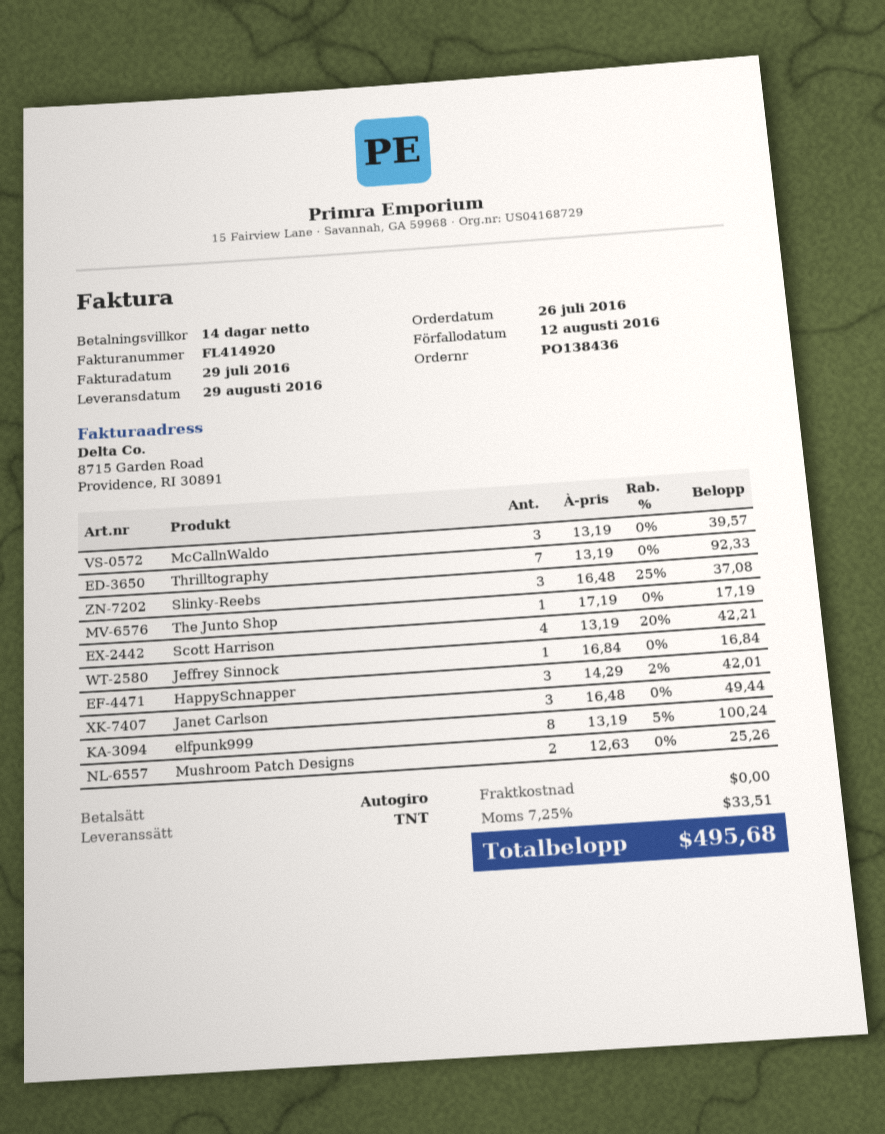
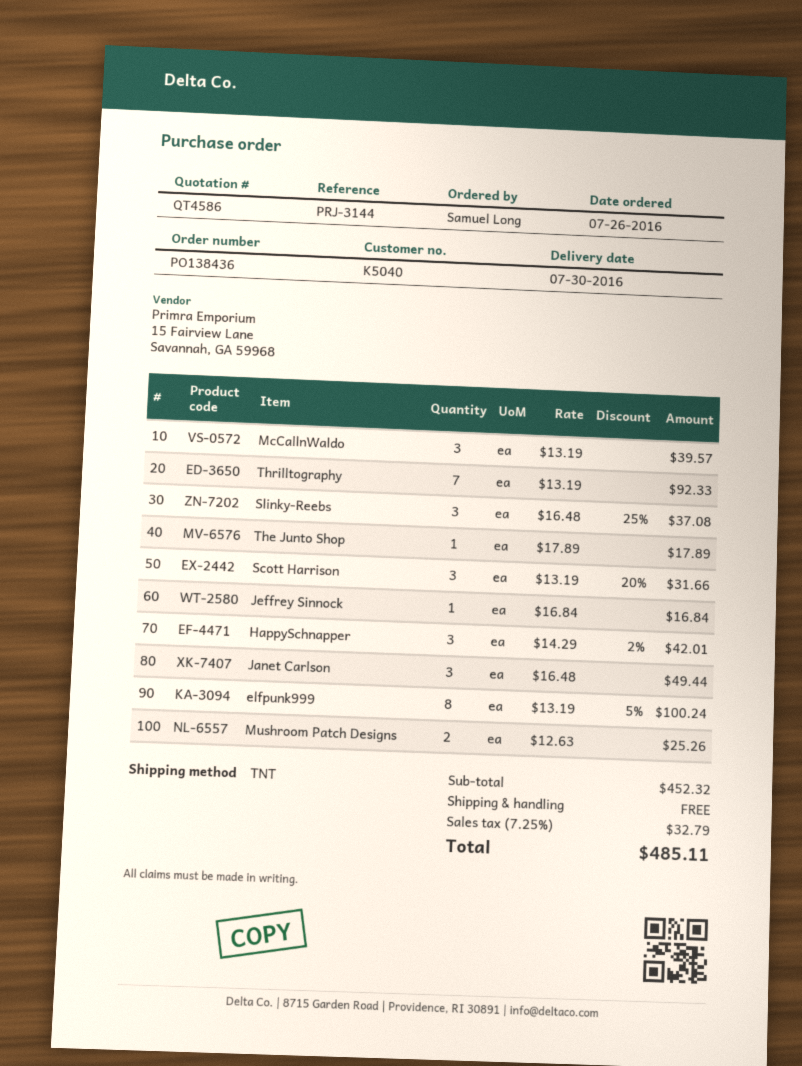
delivery date: 2016-08-29 -> 2016-07-30
The Junto Shop: 1 x 17.19 = 17.19 -> 1 x 17.89 = 17.89
Scott Harrison: 4 x 13.19 - 20% = 42.21 -> 3 x 13.19 - 20% = 31.66
tax: 7.25% = 33.51 -> 7.25% = 32.79
total: 495.68 -> 485.11

